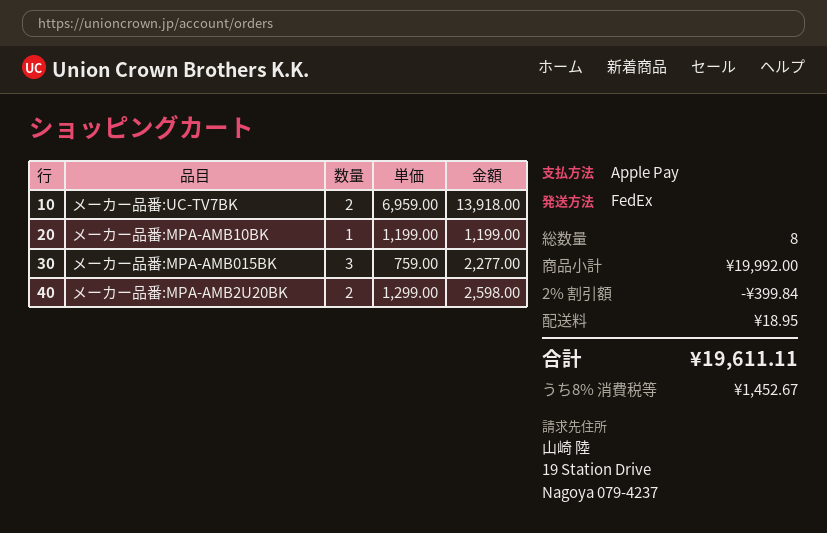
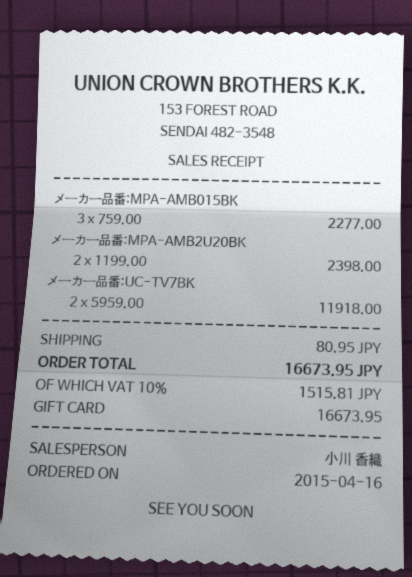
payment method: Apple Pay -> gift card
メーカー品番:UC-TV7BK: 2 x 6959.00 = 13918.00 -> 2 x 5959.00 = 11918.00
メーカー品番:MPA-AMB10BK: 1 x 1199.00 = 1199.00 -> none
メーカー品番:MPA-AMB2U20BK: 2 x 1299.00 = 2598.00 -> 2 x 1199.00 = 2398.00
discount: 2% = 399.84 -> none
shipping: 18.95 -> 80.95
tax: 8% = 1452.67 -> 10% = 1515.81
total: 19611.11 -> 16673.95

